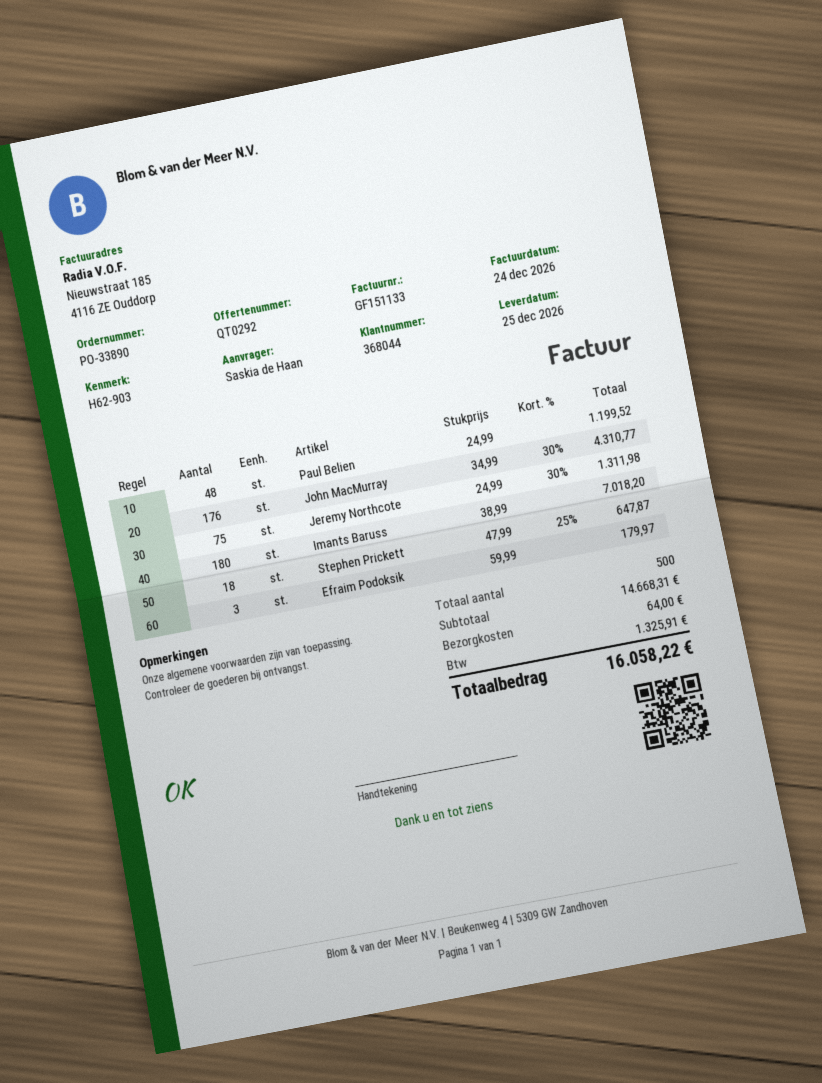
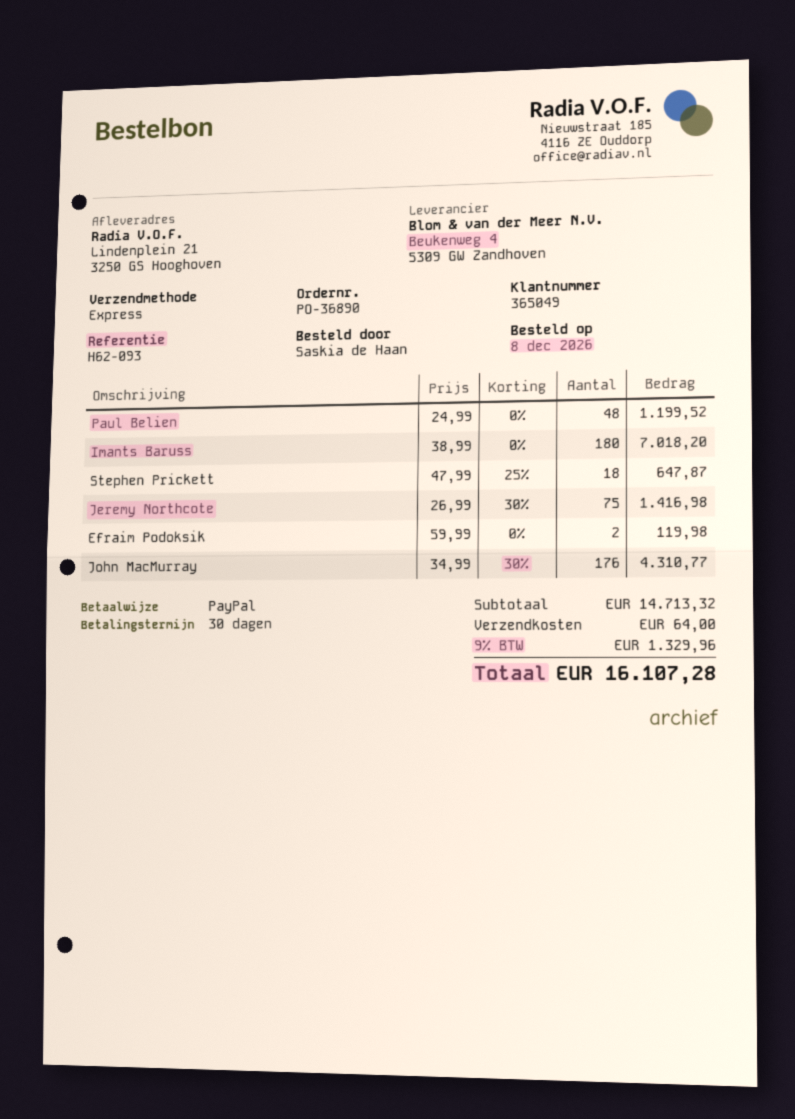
order number: PO-33890 -> PO-36890
customer number: 368044 -> 365049
reference: H62-903 -> H62-093
Jeremy Northcote: 75 x 24.99 - 30% = 1311.98 -> 75 x 26.99 - 30% = 1416.98
Efraim Podoksik: 3 x 59.99 = 179.97 -> 2 x 59.99 = 119.98
subtotal: 14668.31 -> 14713.32
tax: 1325.91 -> 1329.96
total: 16058.22 -> 16107.28

